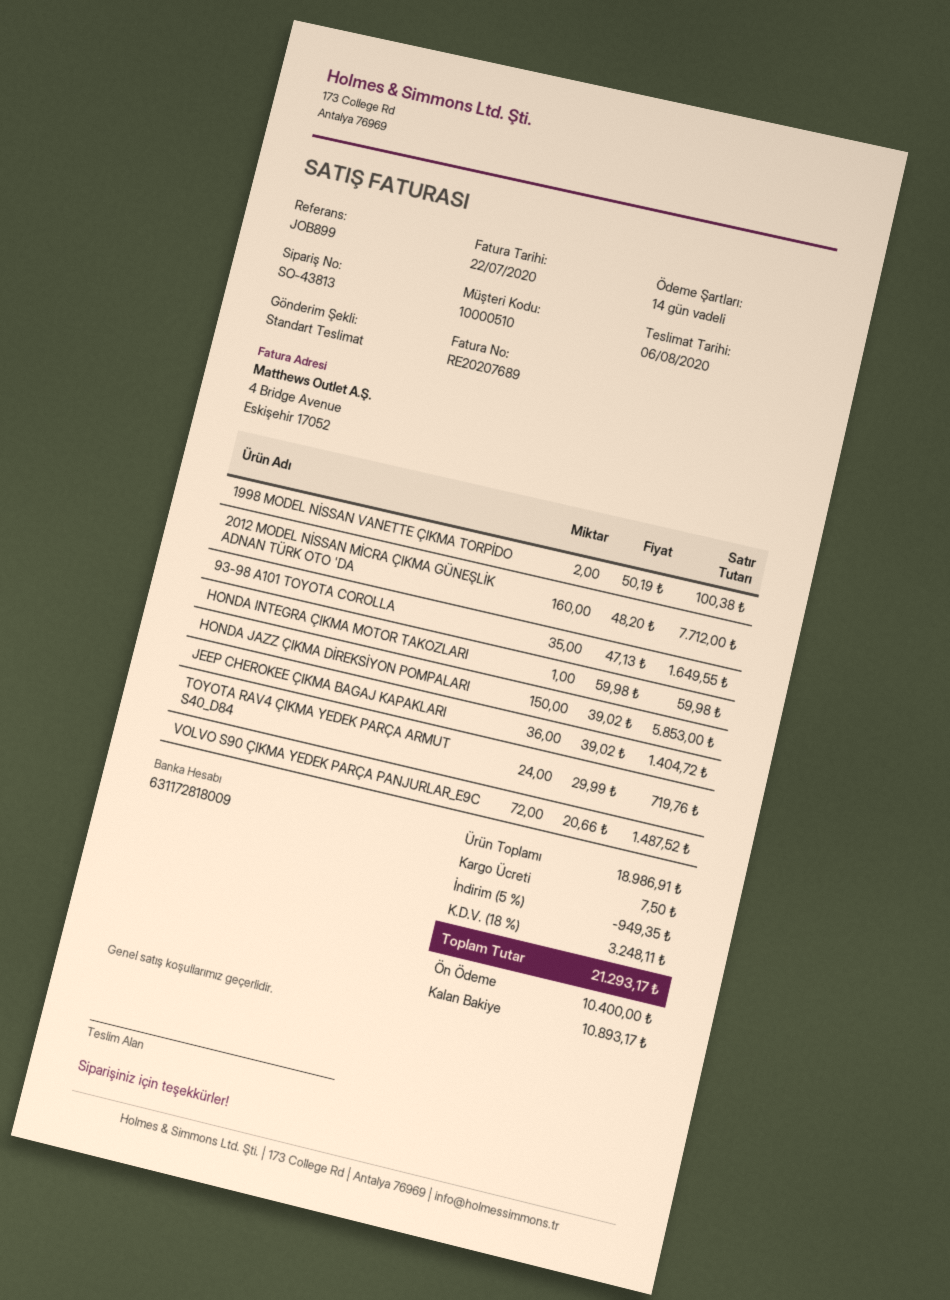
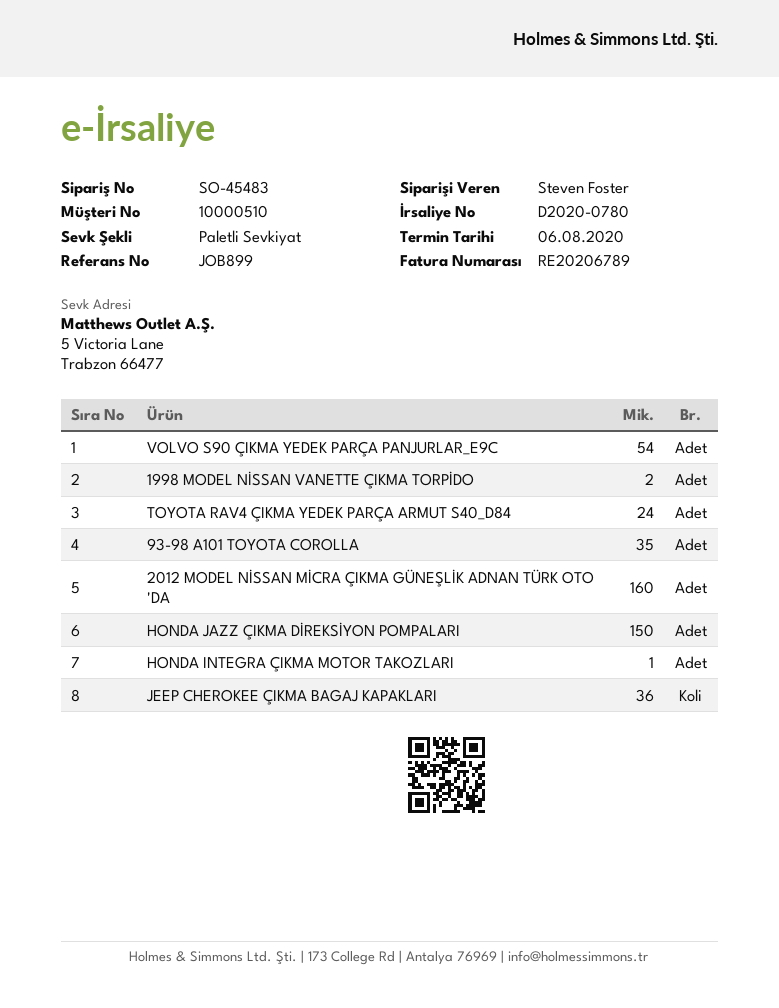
order number: SO-43813 -> SO-45483
invoice number: RE20207689 -> RE20206789
shipping method: standard -> pallet freight
VOLVO S90 ÇIKMA YEDEK PARÇA PANJURLAR_E9C: 72 -> 54

